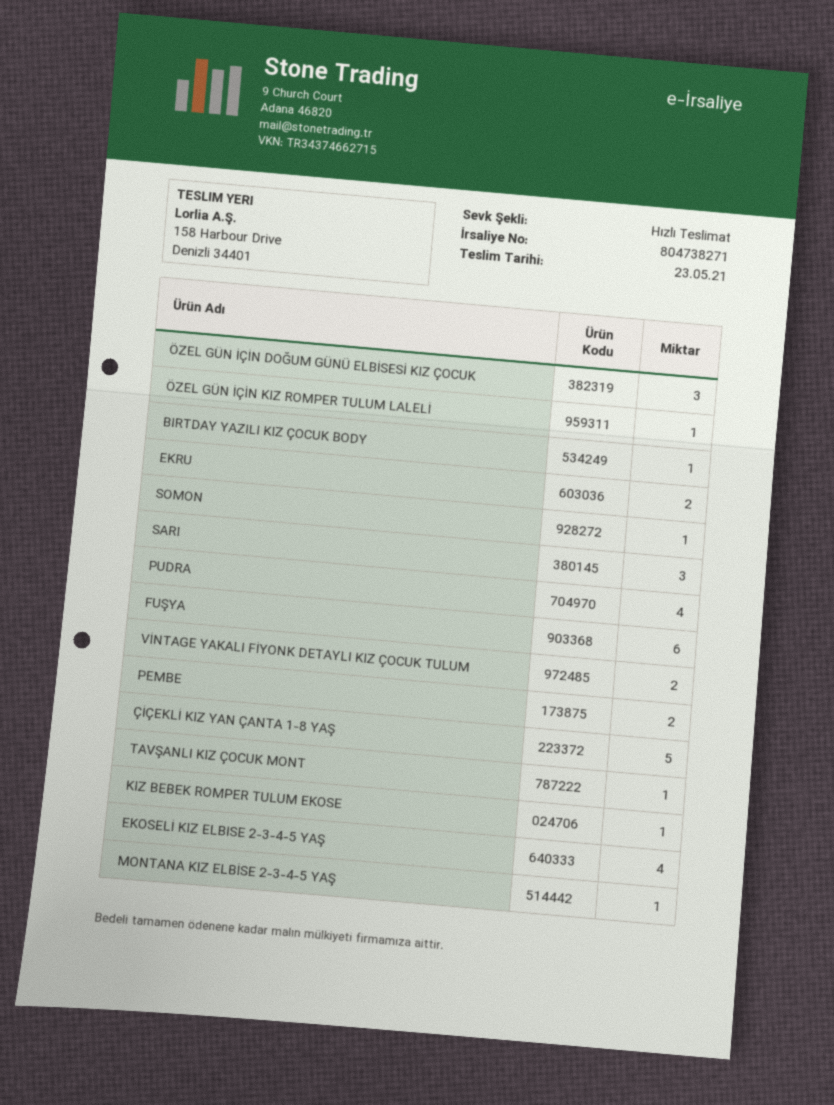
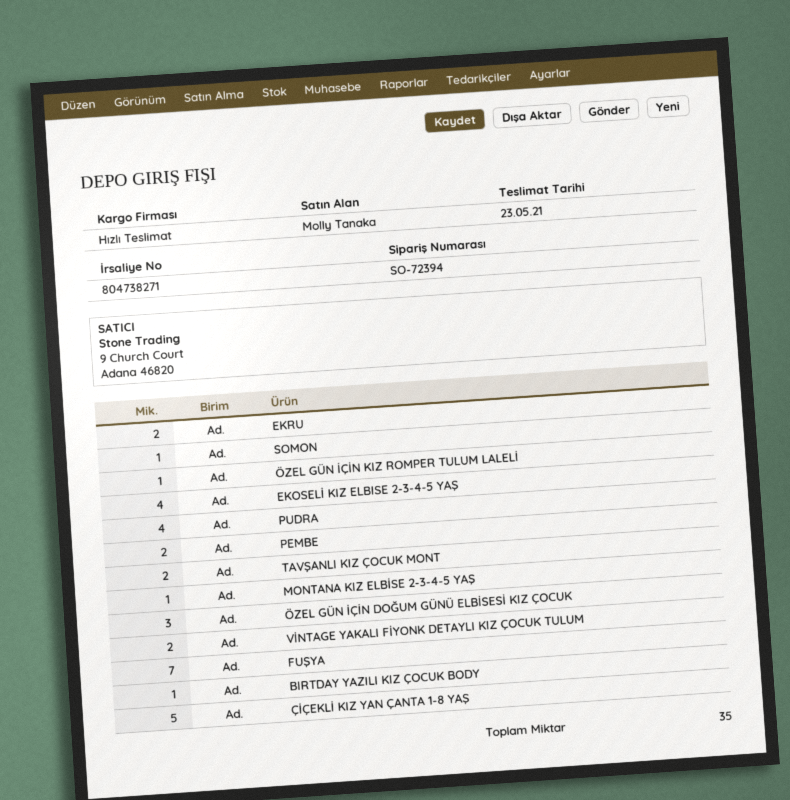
SARI: 3 -> none
FUŞYA: 6 -> 7
TAVŞANLI KIZ ÇOCUK MONT: 1 -> 2
KIZ BEBEK ROMPER TULUM EKOSE: 1 -> none

